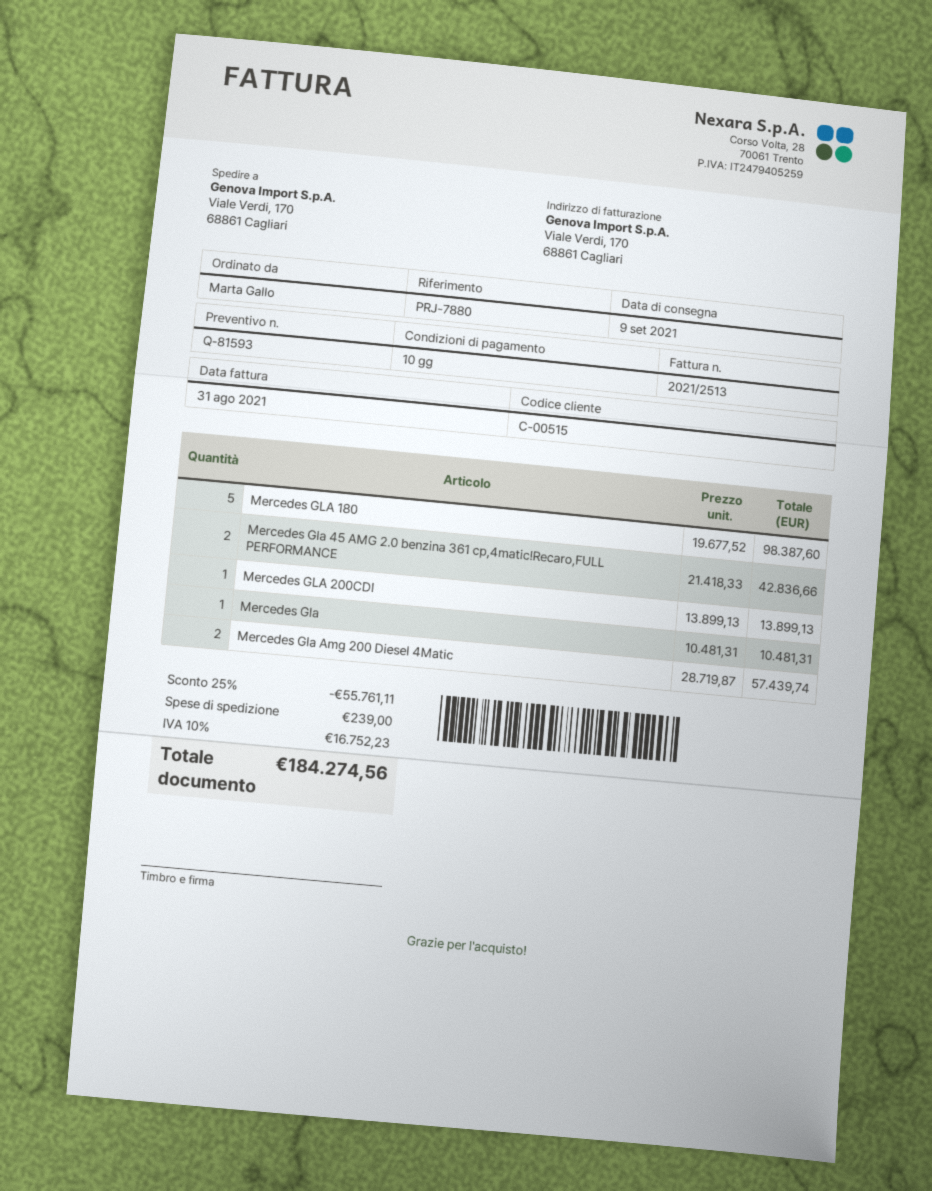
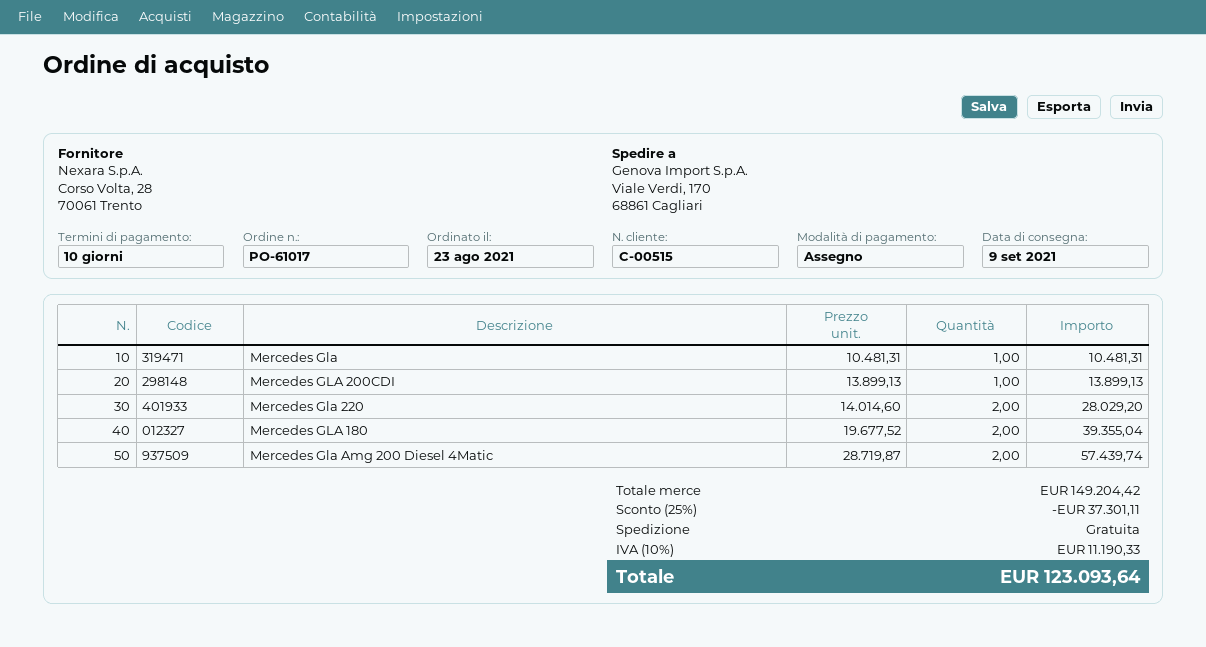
Mercedes GLA 180: 5 x 19677.52 = 98387.60 -> 2 x 19677.52 = 39355.04
Mercedes Gla 45 AMG 2.0 benzina 361 cp,4matic!Recaro,FULL PERFORMANCE: 2 x 21418.33 = 42836.66 -> none
Mercedes Gla 220: none -> 2 x 14014.60 = 28029.20
discount: 25% = 55761.11 -> 25% = 37301.11
shipping: 239.00 -> 0.00
tax: 10% = 16752.23 -> 10% = 11190.33
total: 184274.56 -> 123093.64

